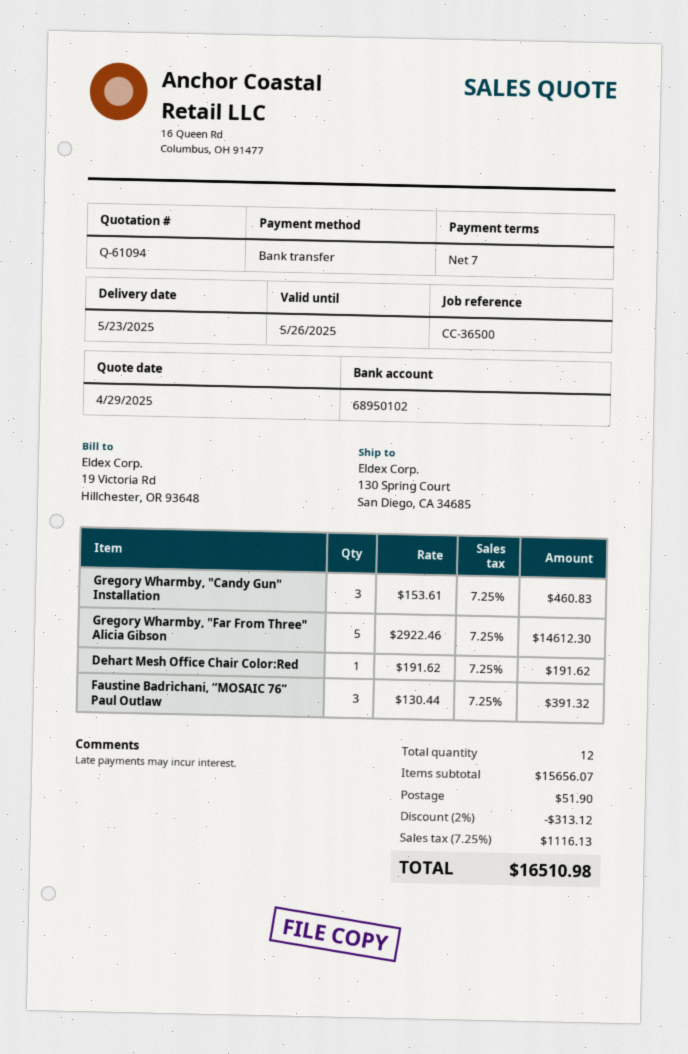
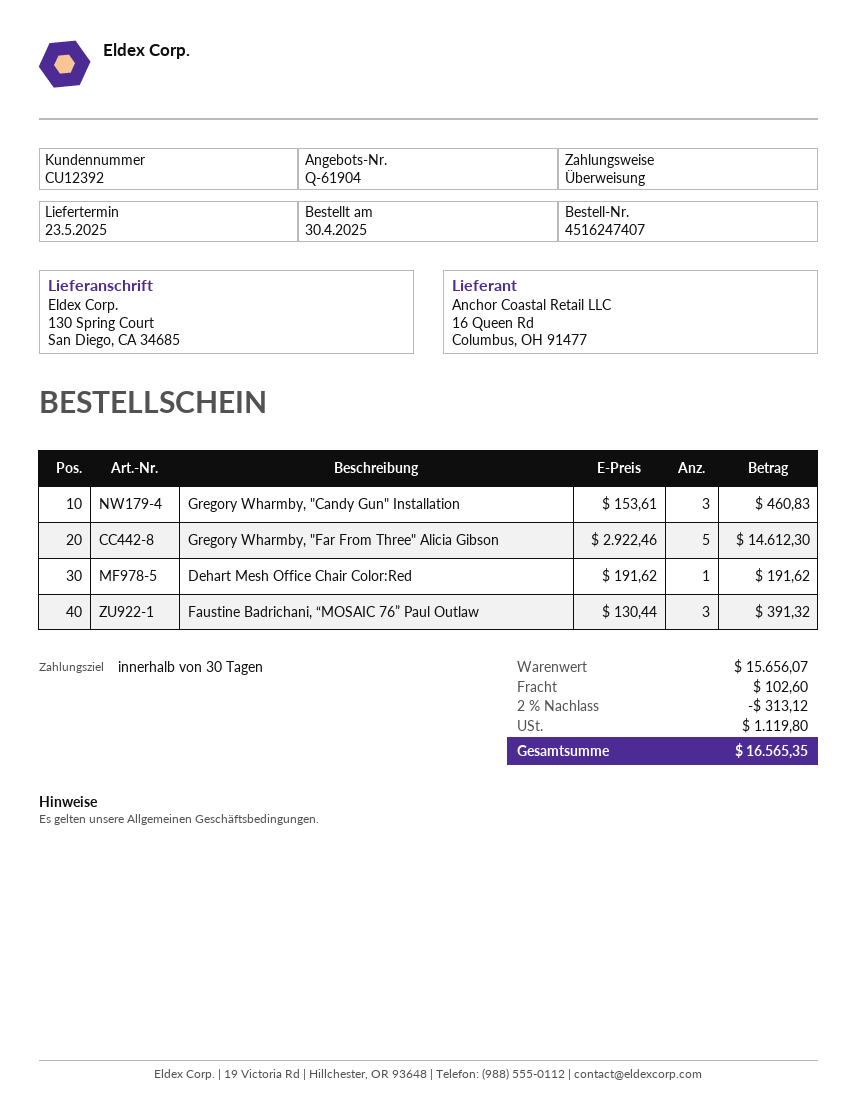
quote number: Q-61094 -> Q-61904
payment terms: 7 days -> 30 days
shipping: 51.90 -> 102.60
tax: 1116.13 -> 1119.80
total: 16510.98 -> 16565.35

